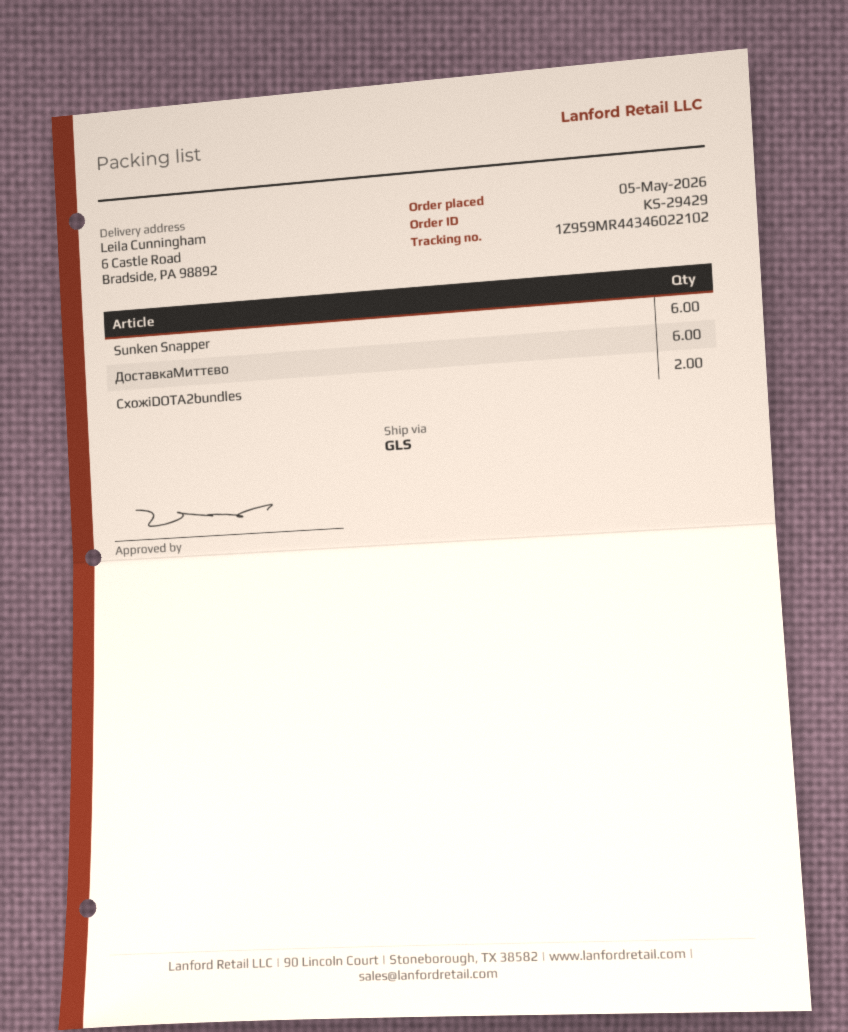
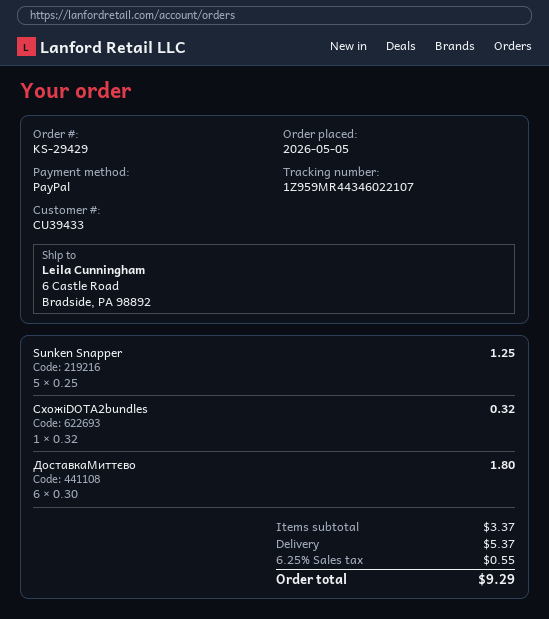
tracking number: 1Z959MR44346022102 -> 1Z959MR44346022107
Sunken Snapper: 6 -> 5
СхожіDOTA2bundles: 2 -> 1

